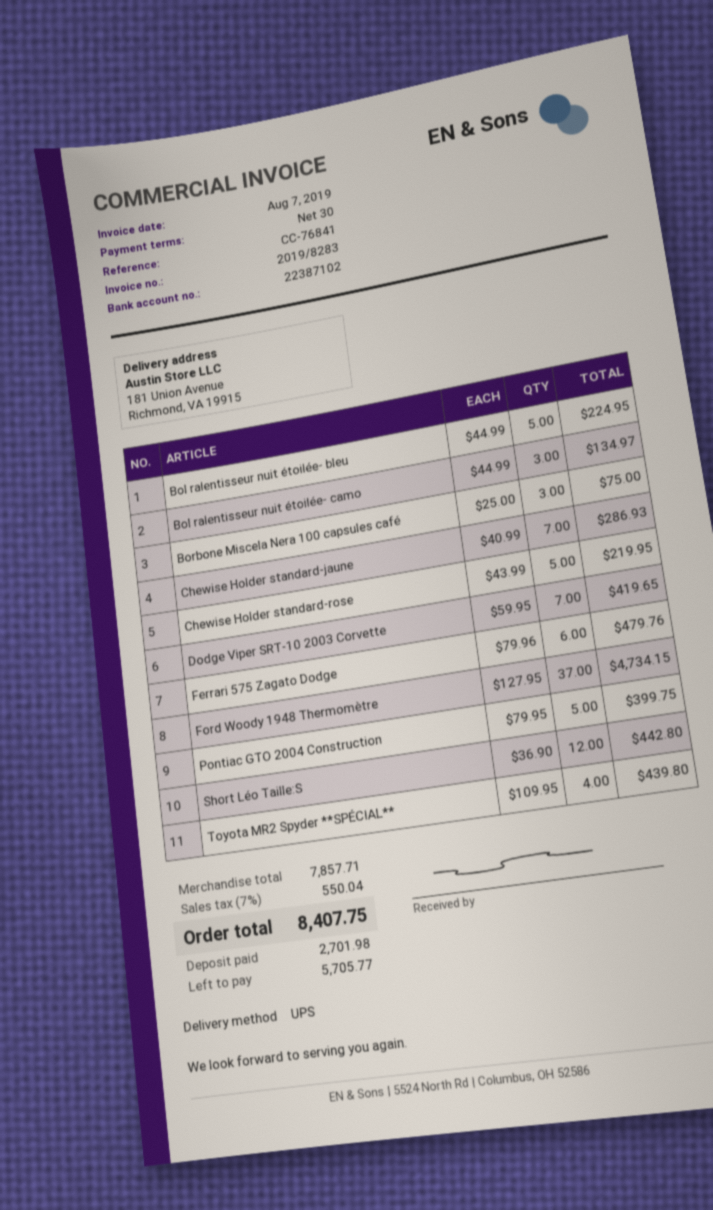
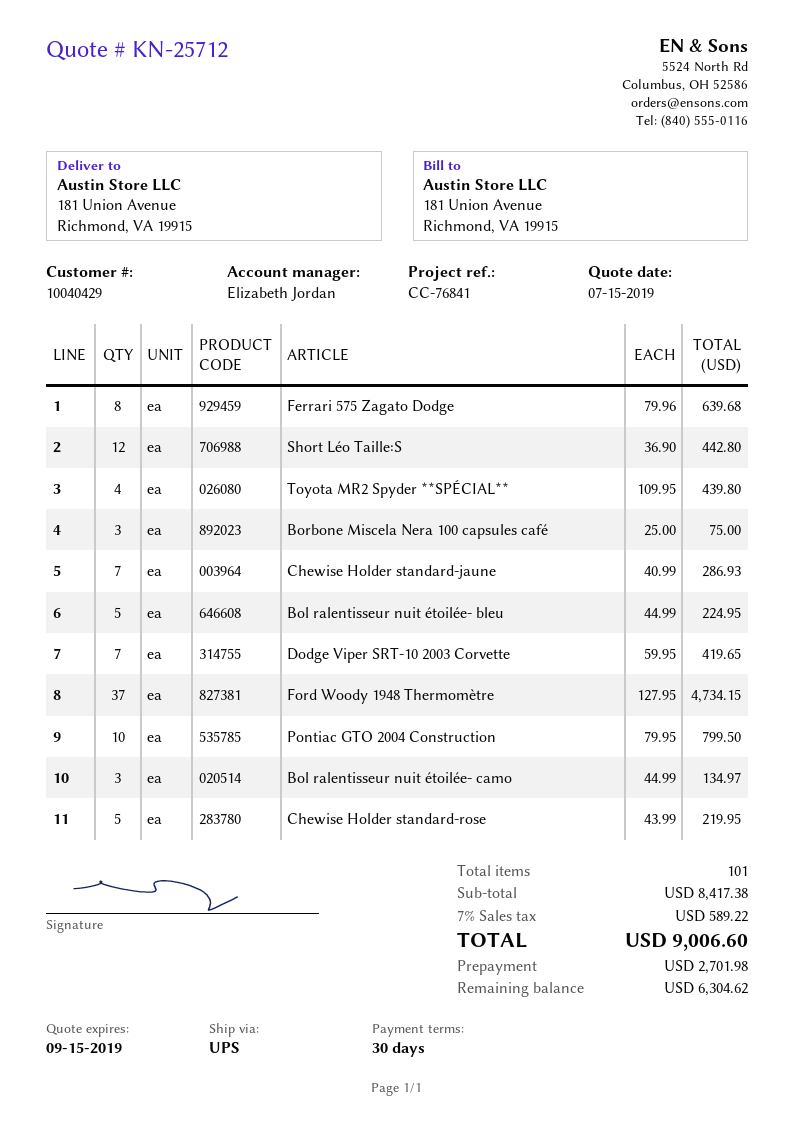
Ferrari 575 Zagato Dodge: 6 x 79.96 = 479.76 -> 8 x 79.96 = 639.68
Pontiac GTO 2004 Construction: 5 x 79.95 = 399.75 -> 10 x 79.95 = 799.50
subtotal: 7857.71 -> 8417.38
tax: 7% = 550.04 -> 7% = 589.22
total: 8407.75 -> 9006.60
balance: 5705.77 -> 6304.62

